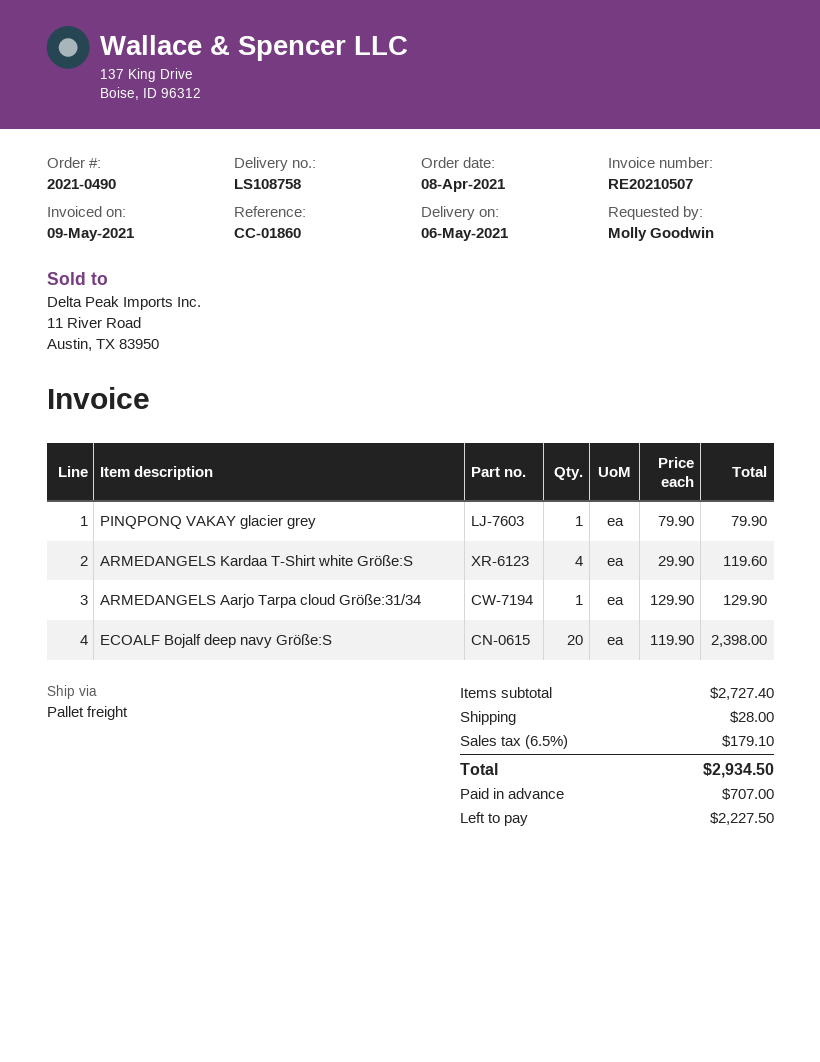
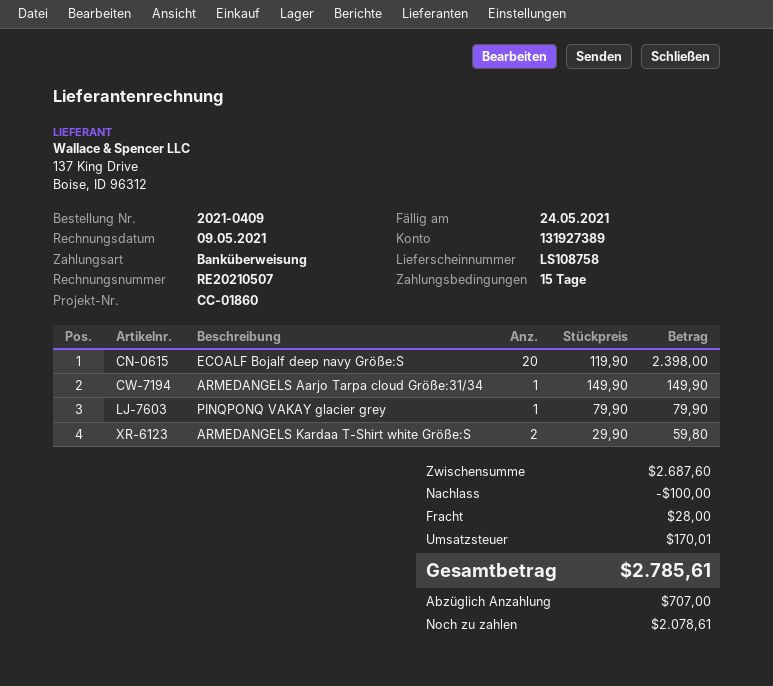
order number: 2021-0490 -> 2021-0409
ARMEDANGELS Kardaa T-Shirt white Größe:S: 4 x 29.90 = 119.60 -> 2 x 29.90 = 59.80
ARMEDANGELS Aarjo Tarpa cloud Größe:31/34: 1 x 129.90 = 129.90 -> 1 x 149.90 = 149.90
subtotal: 2727.40 -> 2687.60
discount: none -> 100.00
tax: 179.10 -> 170.01
total: 2934.50 -> 2785.61
balance: 2227.50 -> 2078.61

